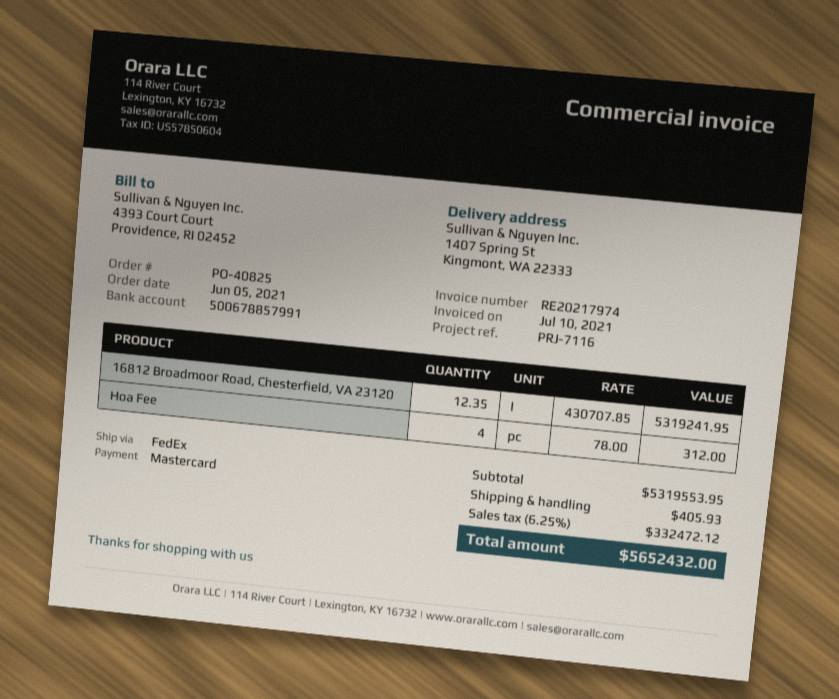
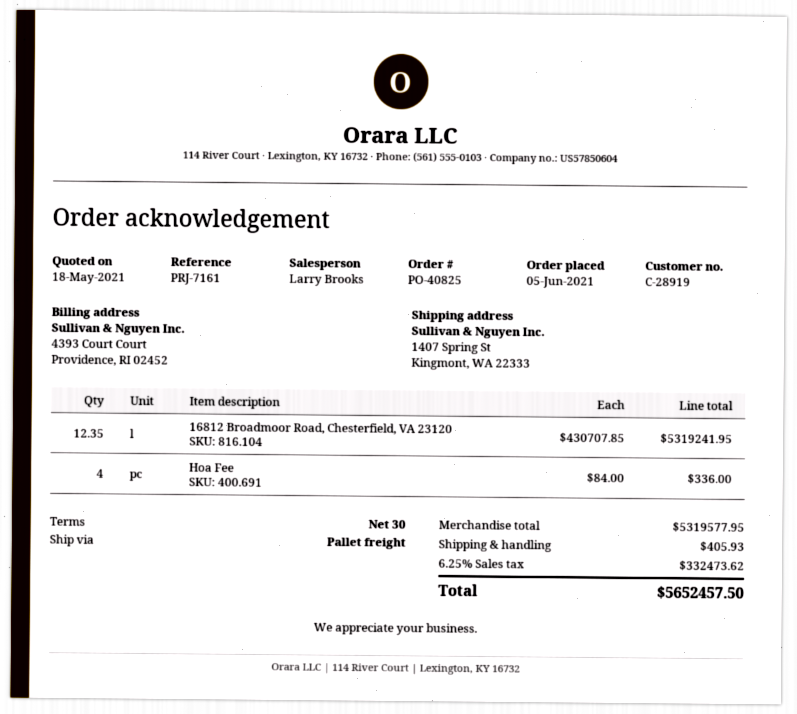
reference: PRJ-7116 -> PRJ-7161
shipping method: FedEx -> pallet freight
Hoa Fee: 4 x 78.00 = 312.00 -> 4 x 84.00 = 336.00
subtotal: 5319553.95 -> 5319577.95
tax: 6.25% = 332472.12 -> 6.25% = 332473.62
total: 5652432.00 -> 5652457.50

